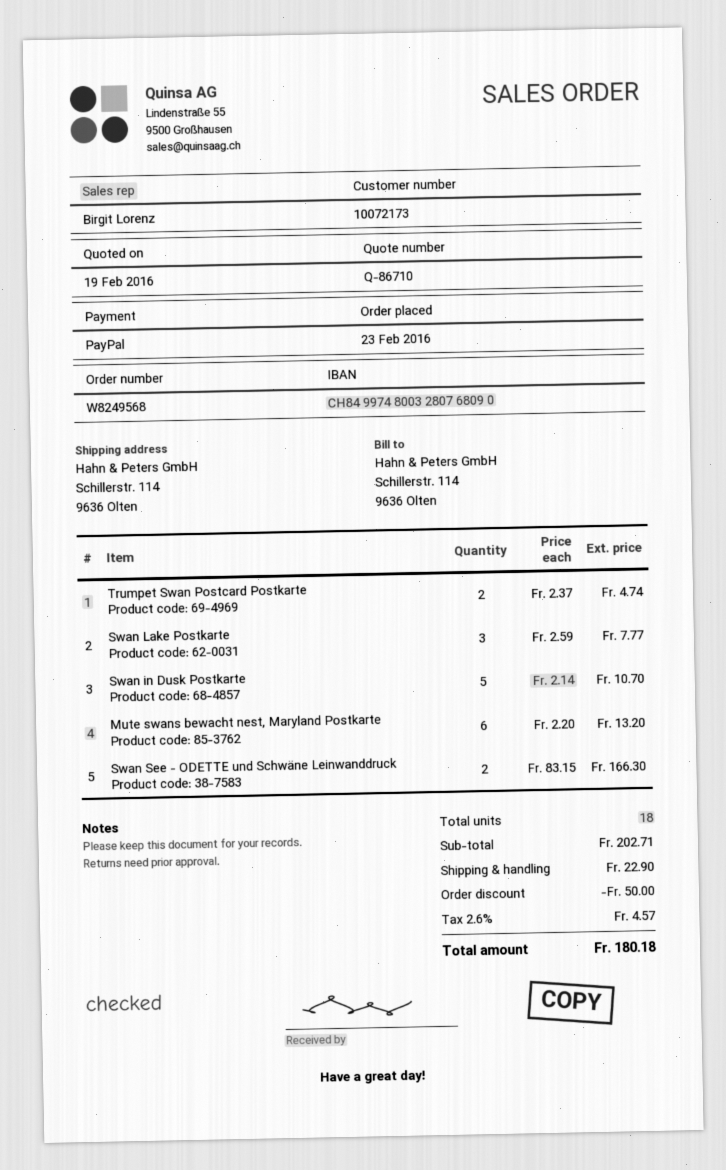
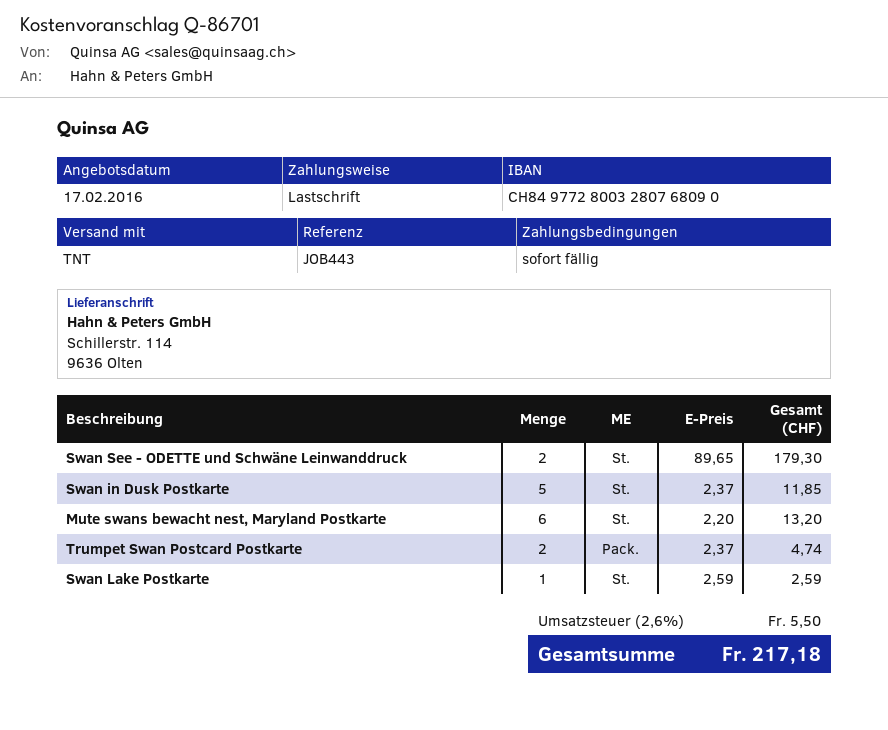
quote number: Q-86710 -> Q-86701
quote date: 2016-02-19 -> 2016-02-17
payment method: PayPal -> direct debit
bank account: CH8499748003280768090 -> CH8497728003280768090
Swan Lake Postkarte: 3 x 2.59 = 7.77 -> 1 x 2.59 = 2.59
Swan in Dusk Postkarte: 5 x 2.14 = 10.70 -> 5 x 2.37 = 11.85
Swan See - ODETTE und Schwäne Leinwanddruck: 2 x 83.15 = 166.30 -> 2 x 89.65 = 179.30
discount: 50.00 -> none
shipping: 22.90 -> none
tax: 2.6% = 4.57 -> 2.6% = 5.50
total: 180.18 -> 217.18

